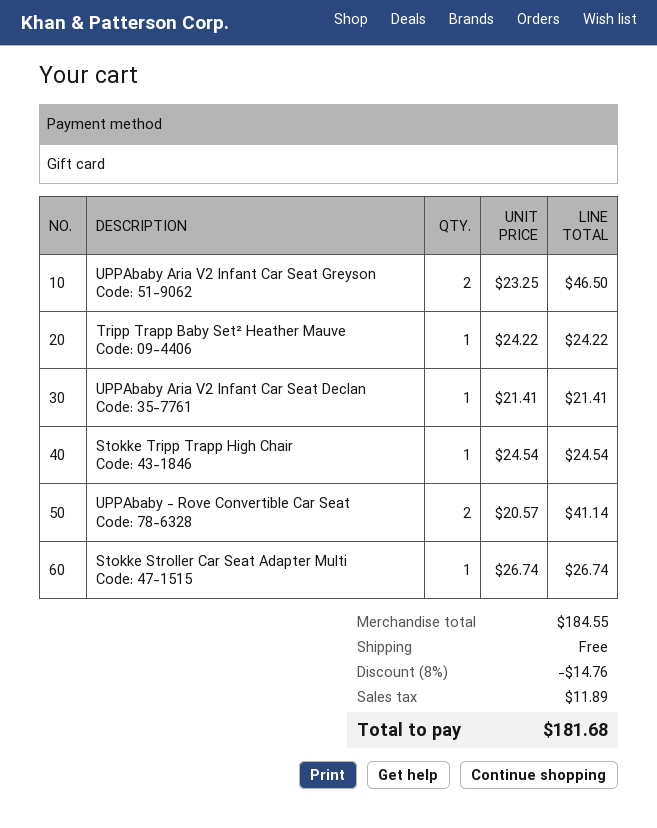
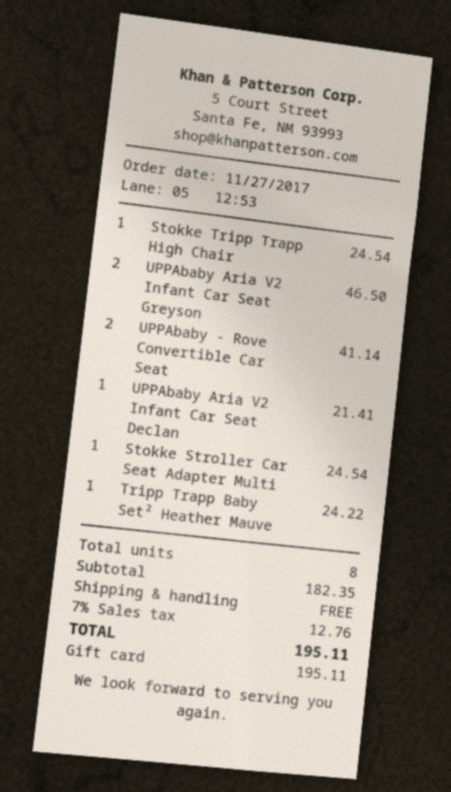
Stokke Stroller Car Seat Adapter Multi: 1 for 26.74 -> 1 for 24.54
subtotal: 184.55 -> 182.35
discount: 8% = 14.76 -> none
tax: 11.89 -> 12.76
total: 181.68 -> 195.11

